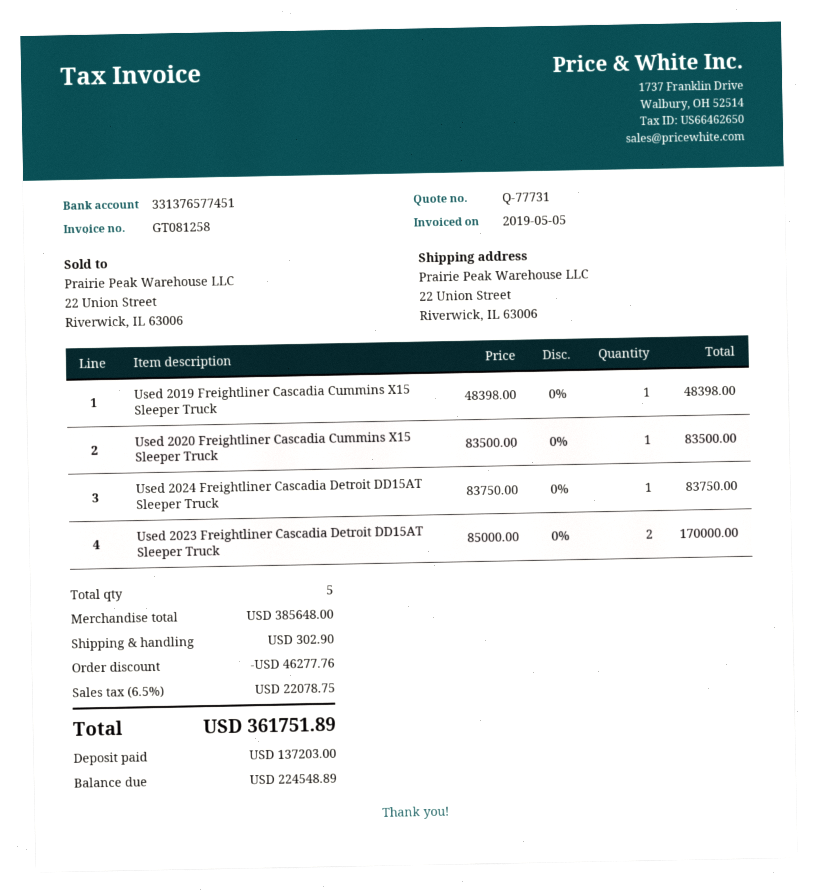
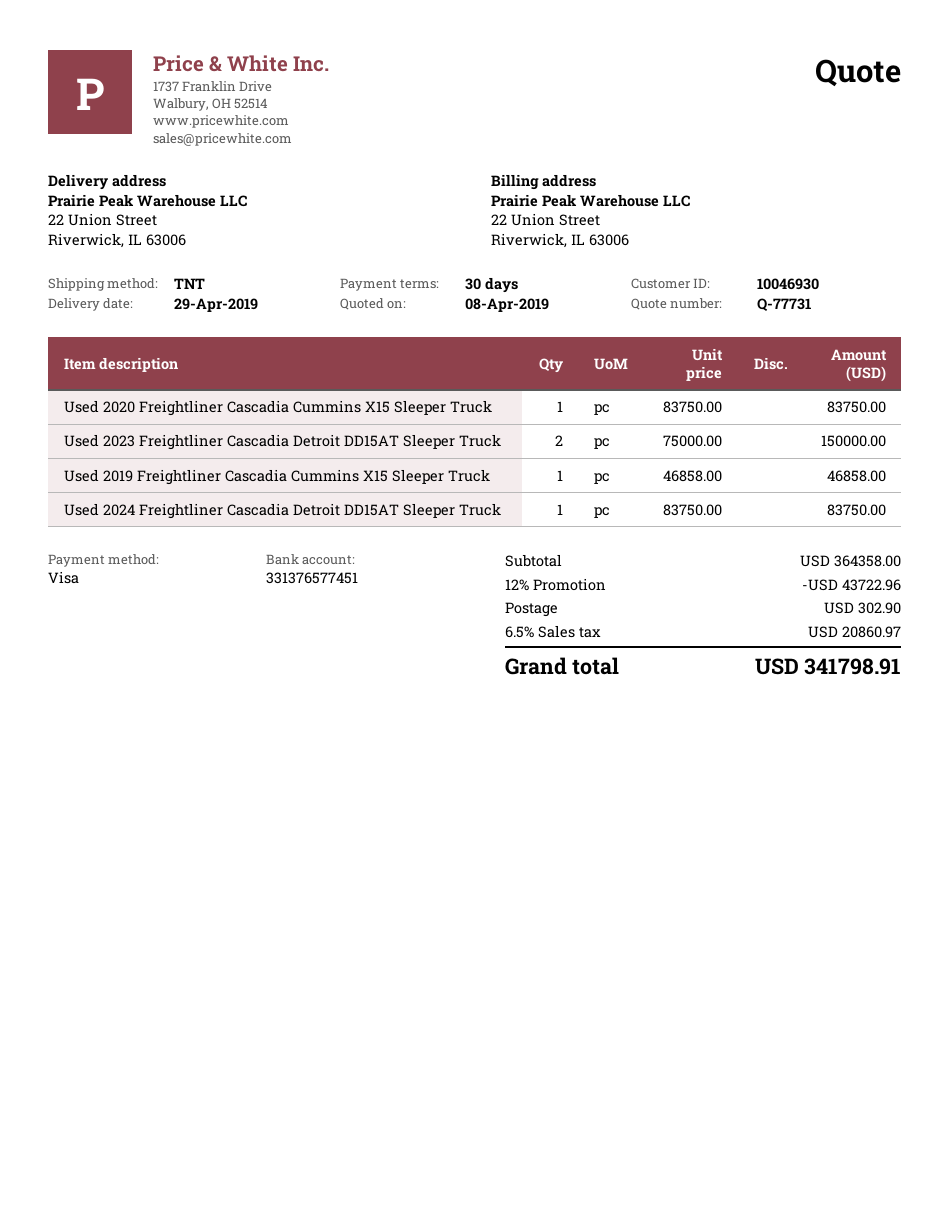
Used 2019 Freightliner Cascadia Cummins X15 Sleeper Truck: 1 x 48398.00 = 48398.00 -> 1 x 46858.00 = 46858.00
Used 2020 Freightliner Cascadia Cummins X15 Sleeper Truck: 1 x 83500.00 = 83500.00 -> 1 x 83750.00 = 83750.00
Used 2023 Freightliner Cascadia Detroit DD15AT Sleeper Truck: 2 x 85000.00 = 170000.00 -> 2 x 75000.00 = 150000.00
subtotal: 385648.00 -> 364358.00
discount: 46277.76 -> 43722.96
tax: 6.5% = 22078.75 -> 6.5% = 20860.97
total: 361751.89 -> 341798.91

